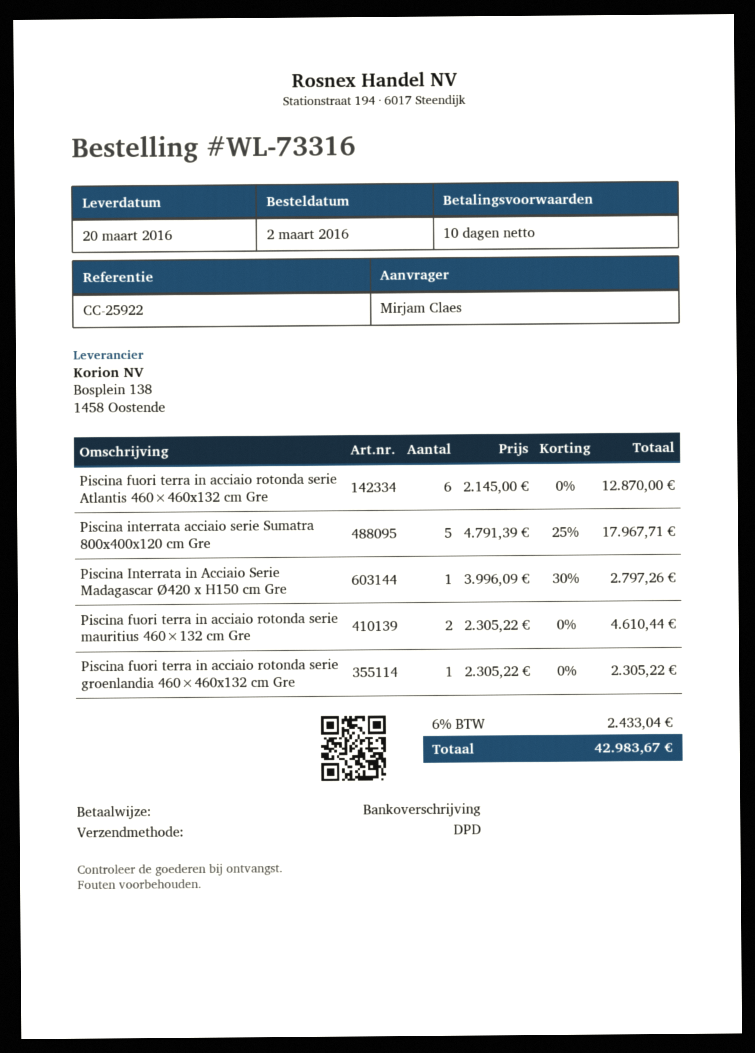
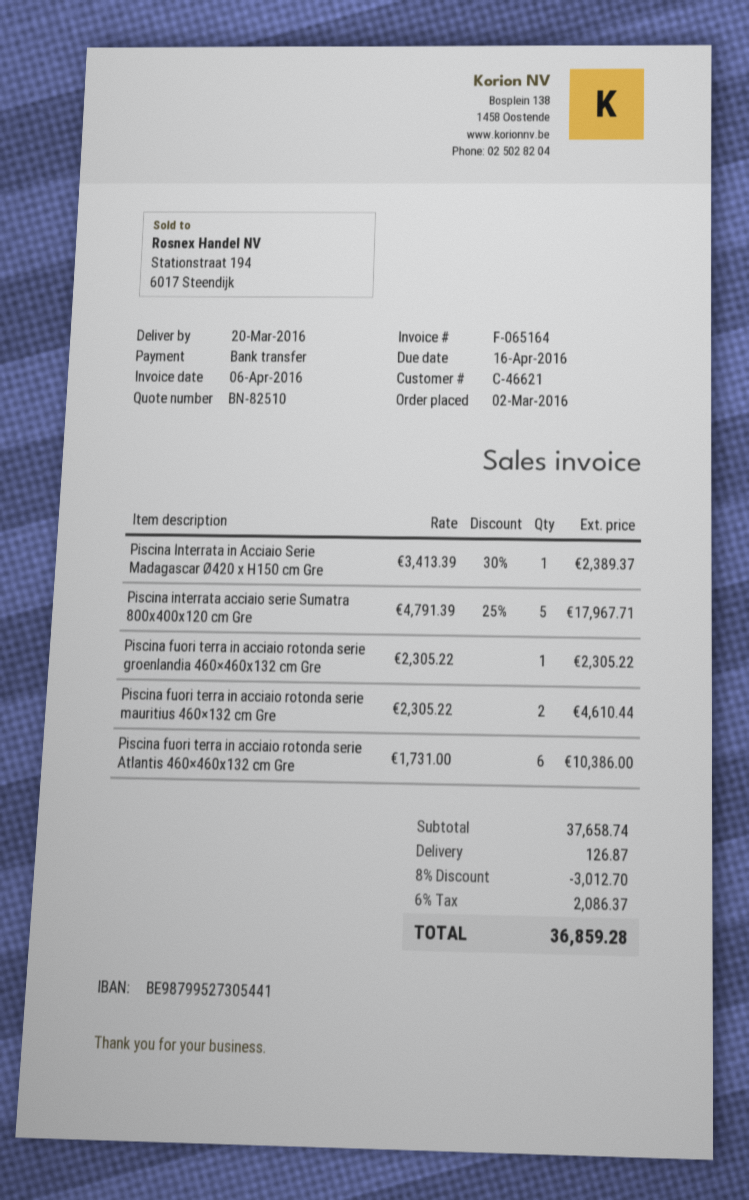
Piscina fuori terra in acciaio rotonda serie Atlantis 460×460x132 cm Gre: 6 x 2145.00 = 12870.00 -> 6 x 1731.00 = 10386.00
Piscina Interrata in Acciaio Serie Madagascar Ø420 x H150 cm Gre: 1 x 3996.09 - 30% = 2797.26 -> 1 x 3413.39 - 30% = 2389.37
discount: none -> 8% = 3012.70
shipping: none -> 126.87
tax: 6% = 2433.04 -> 6% = 2086.37
total: 42983.67 -> 36859.28

